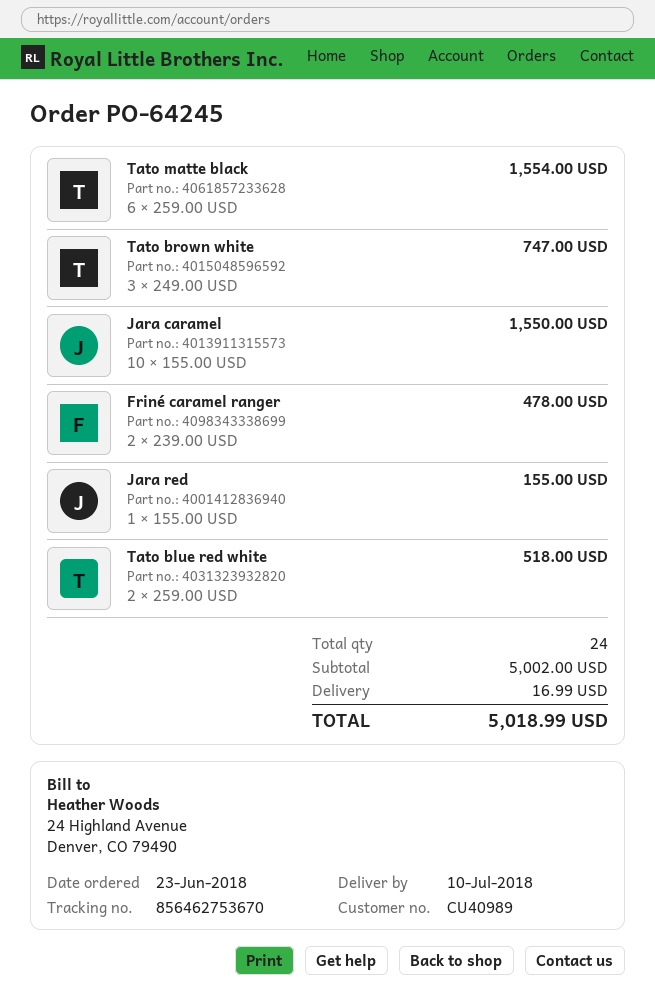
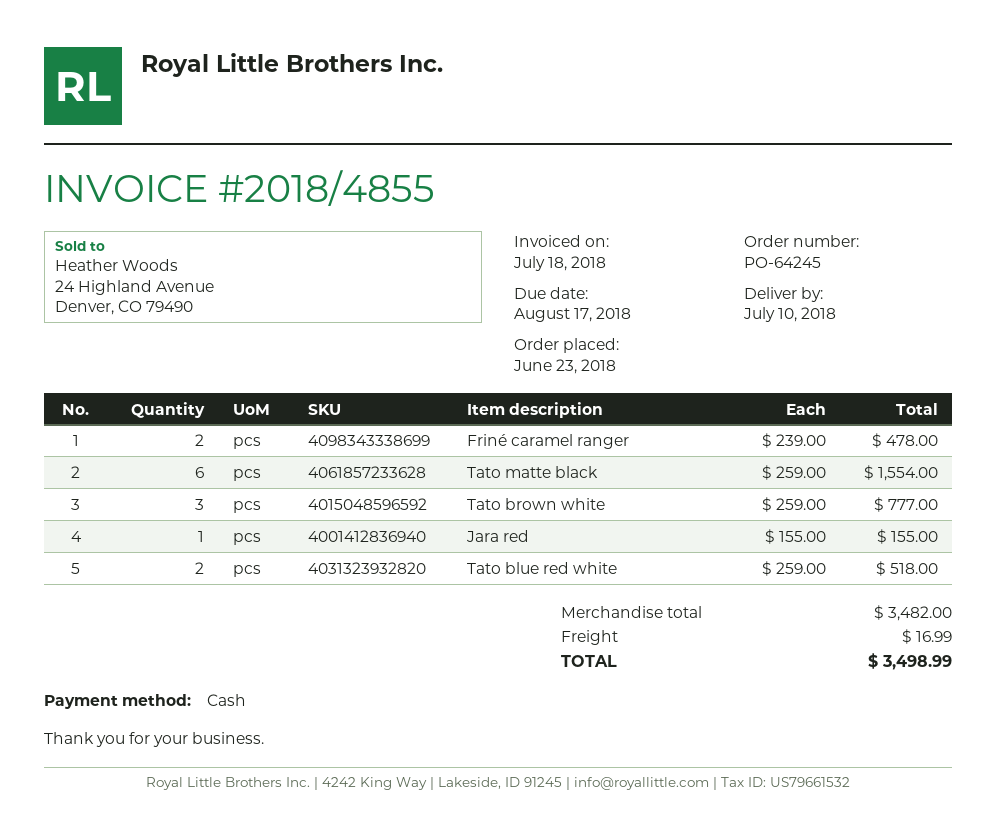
Tato brown white: 3 x 249.00 = 747.00 -> 3 x 259.00 = 777.00
Jara caramel: 10 x 155.00 = 1550.00 -> none
subtotal: 5002.00 -> 3482.00
total: 5018.99 -> 3498.99

